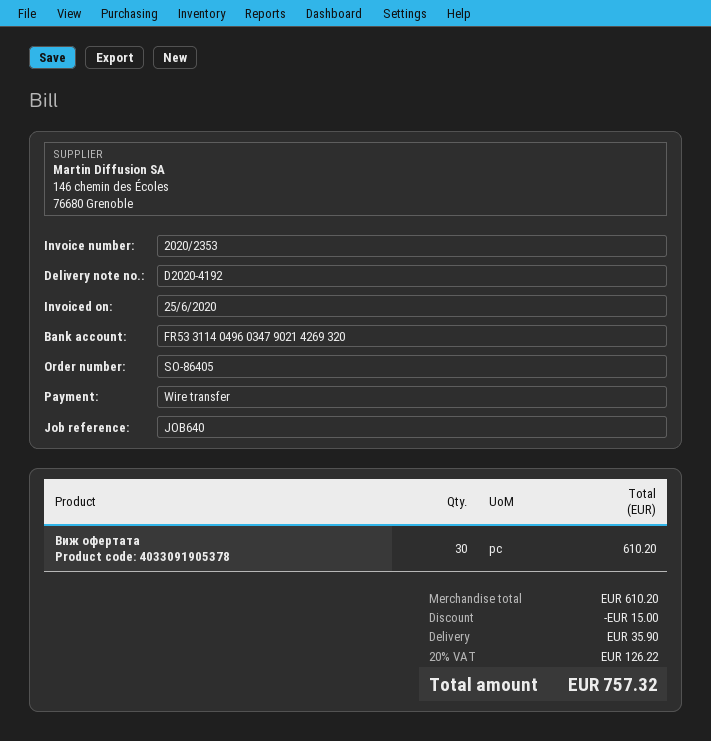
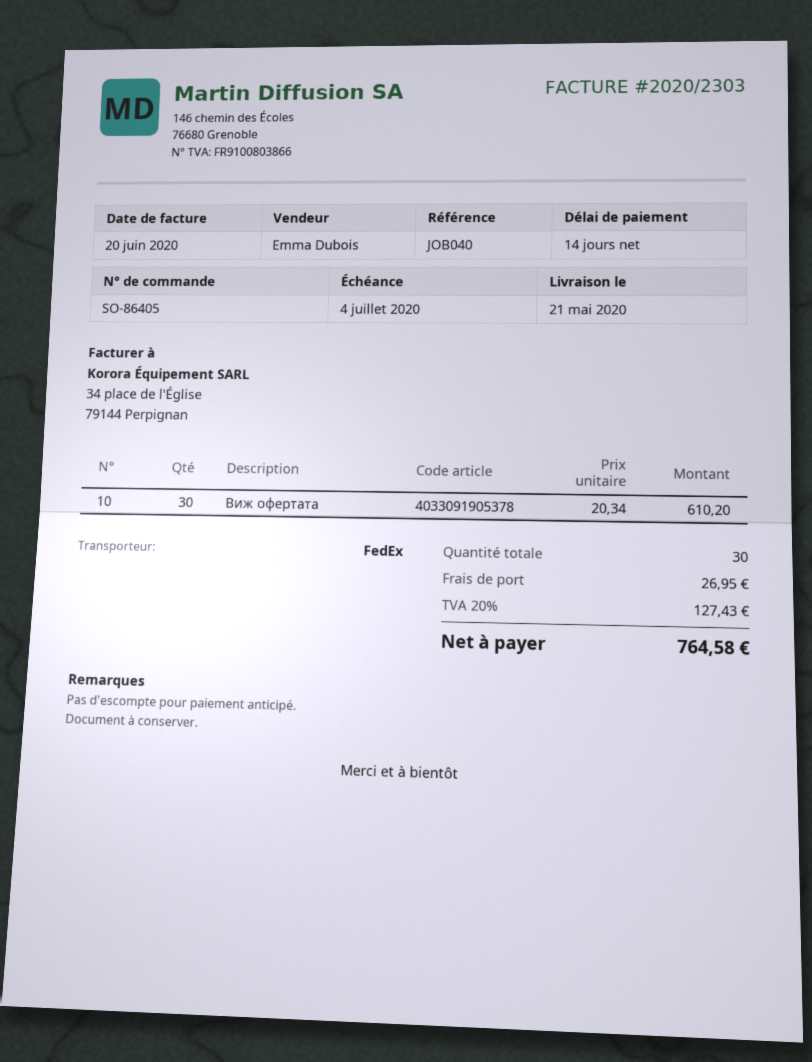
invoice number: 2020/2353 -> 2020/2303
invoice date: 2020-06-25 -> 2020-06-20
reference: JOB640 -> JOB040
discount: 15.00 -> none
shipping: 35.90 -> 26.95
tax: 20% = 126.22 -> 20% = 127.43
total: 757.32 -> 764.58

